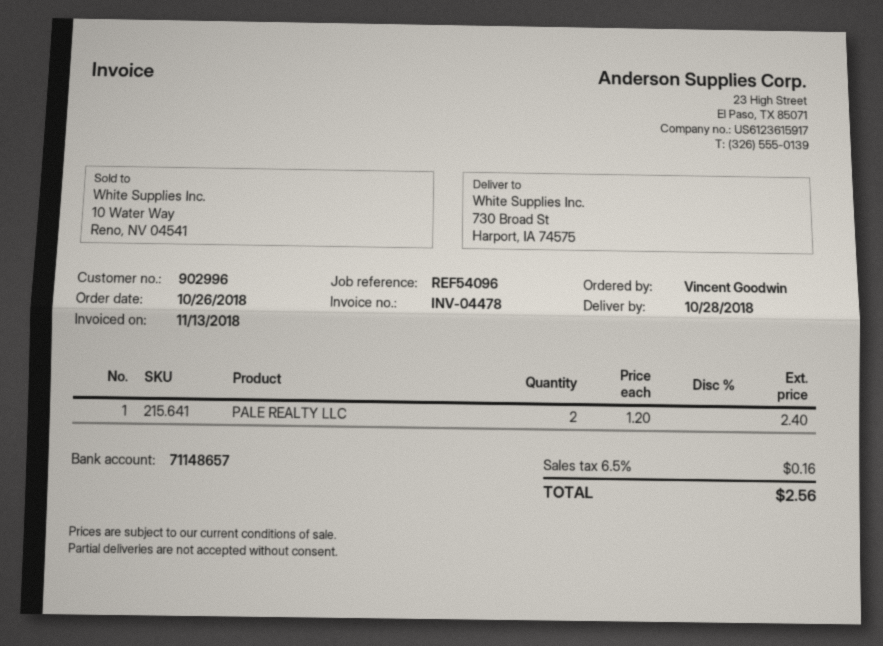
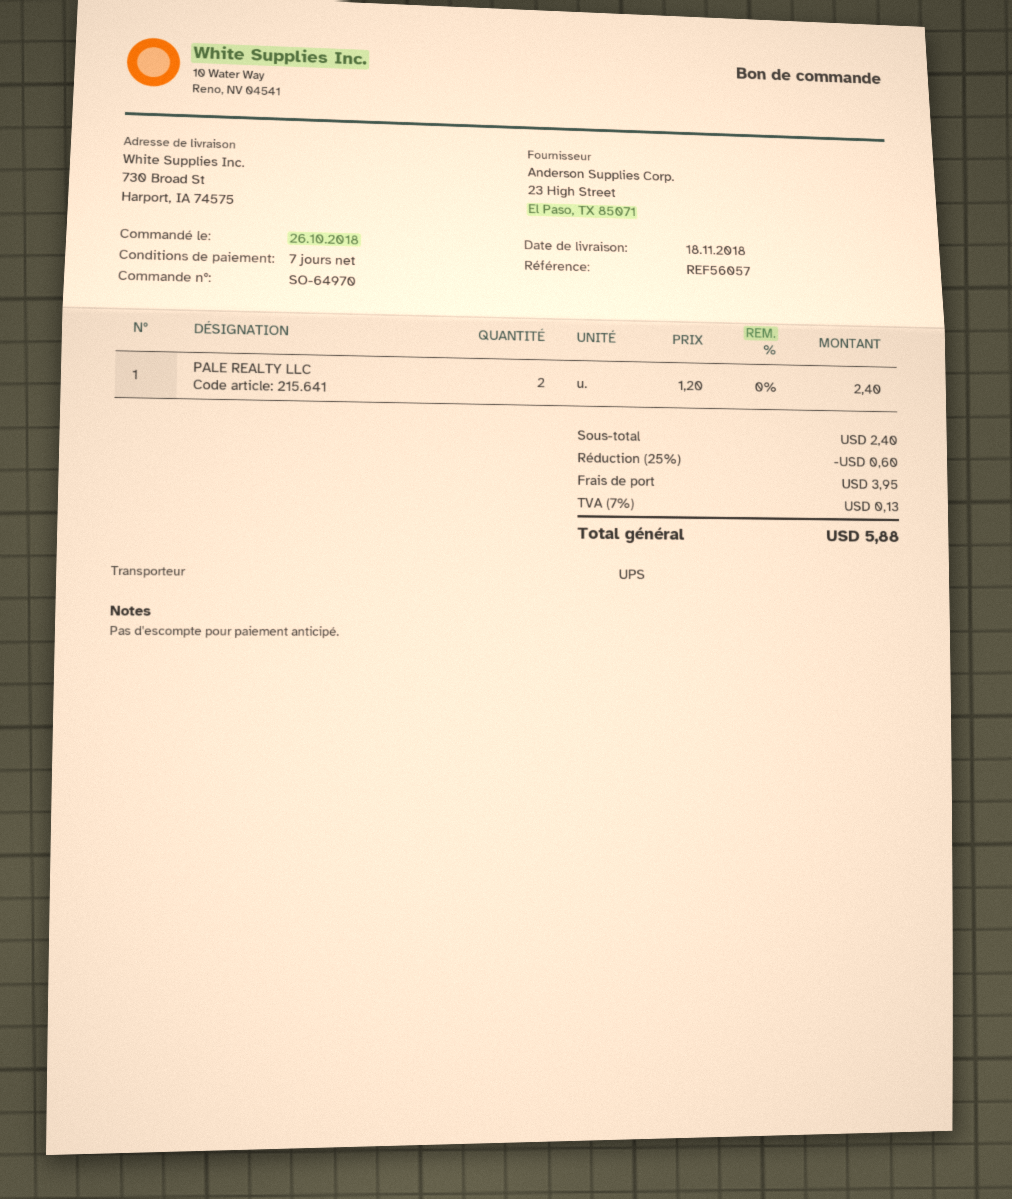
delivery date: 2018-10-28 -> 2018-11-18
reference: REF54096 -> REF56057
discount: none -> 25% = 0.60
shipping: none -> 3.95
tax: 6.5% = 0.16 -> 7% = 0.13
total: 2.56 -> 5.88

